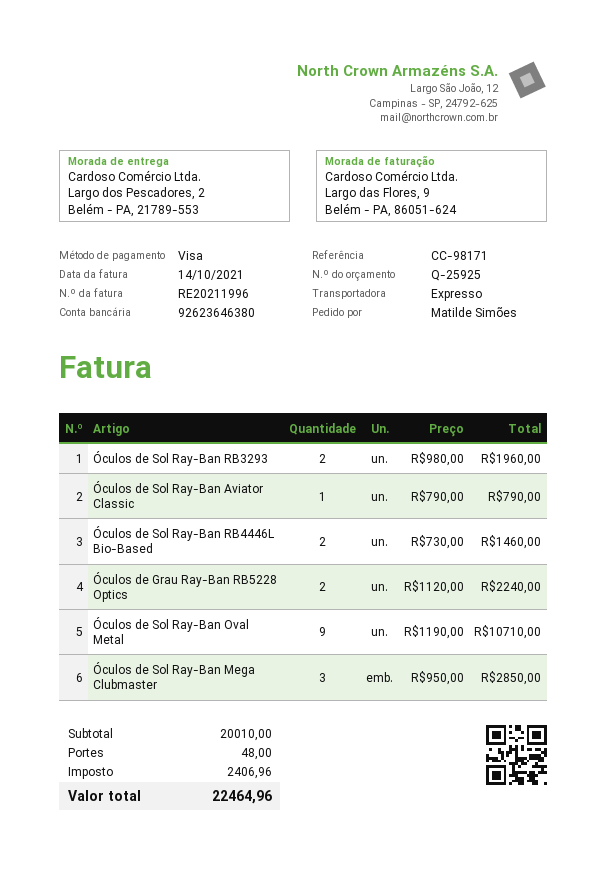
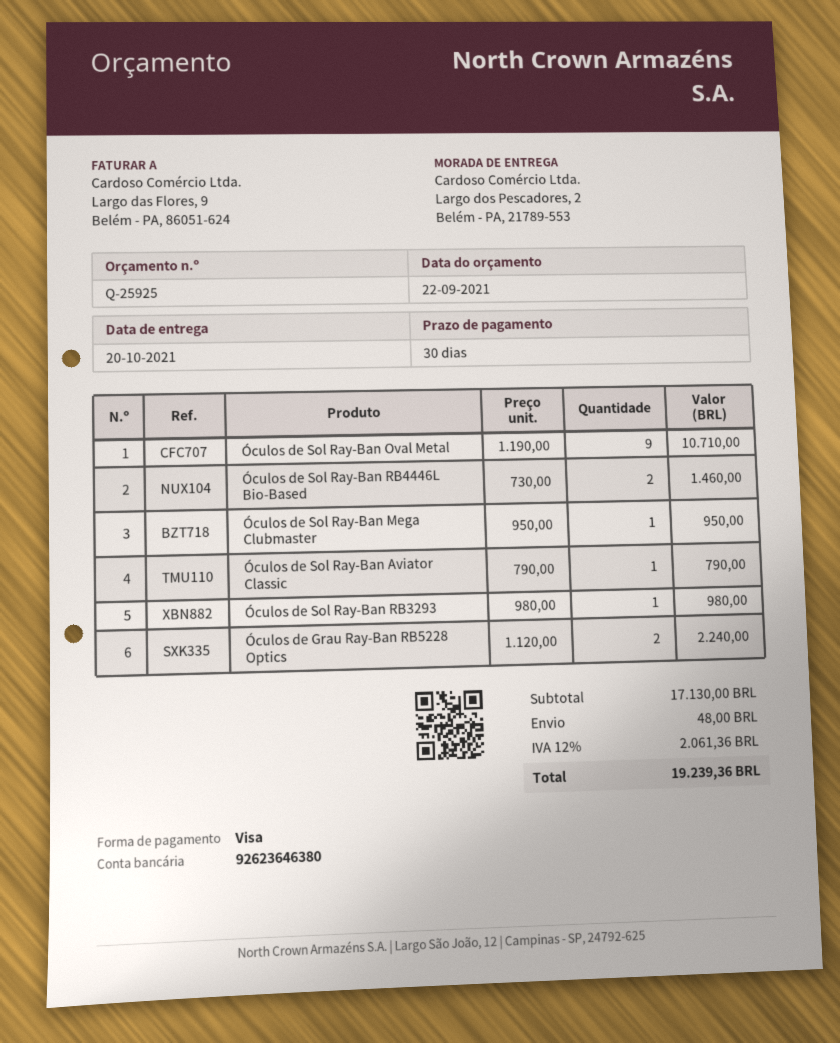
Óculos de Sol Ray-Ban RB3293: 2 x 980.00 = 1960.00 -> 1 x 980.00 = 980.00
Óculos de Sol Ray-Ban Mega Clubmaster: 3 x 950.00 = 2850.00 -> 1 x 950.00 = 950.00
subtotal: 20010.00 -> 17130.00
tax: 2406.96 -> 2061.36
total: 22464.96 -> 19239.36

